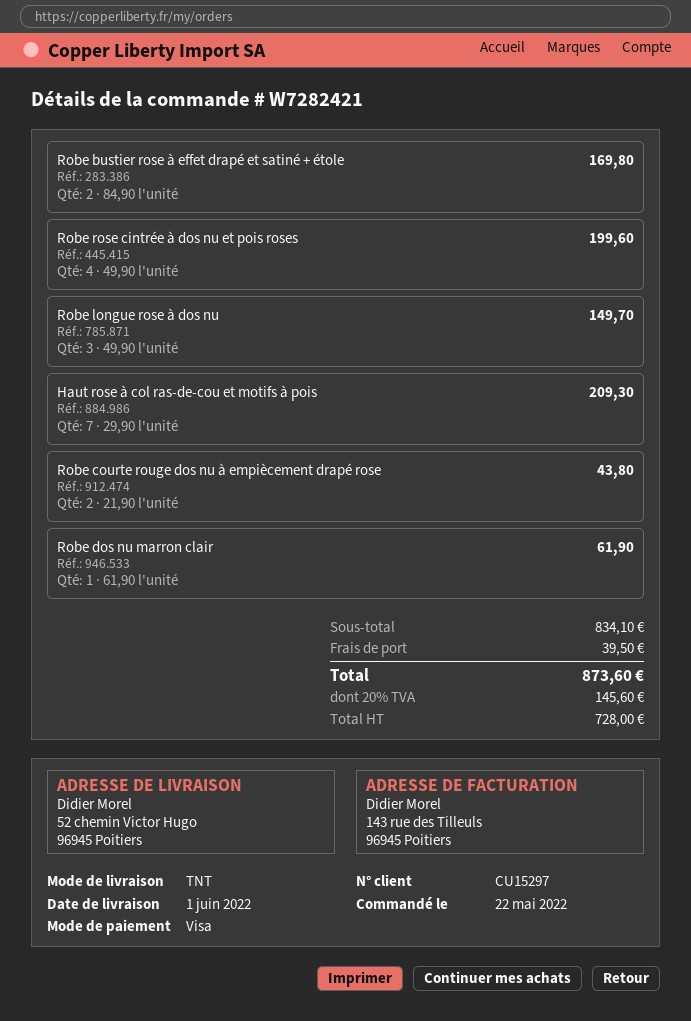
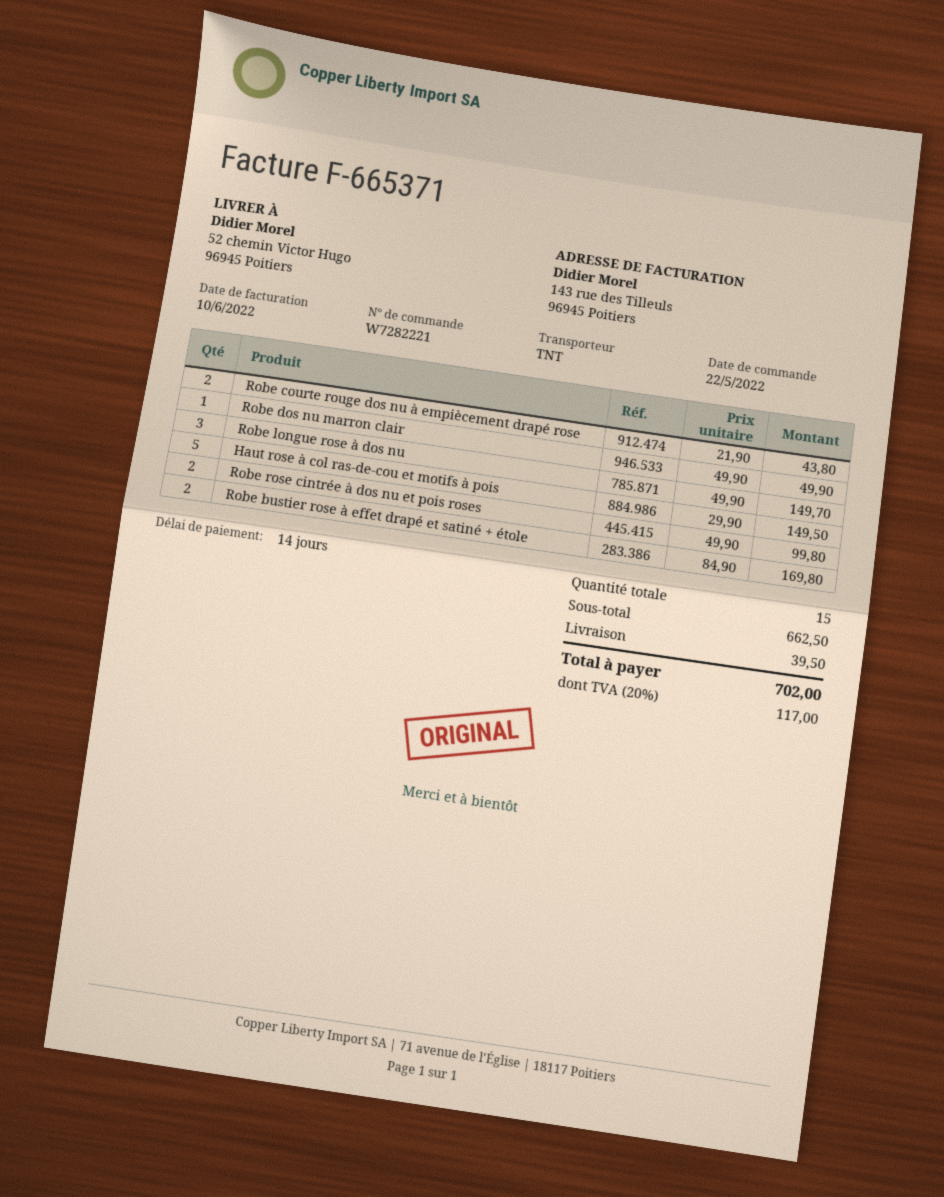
order number: W7282421 -> W7282221
Robe rose cintrée à dos nu et pois roses: 4 x 49.90 = 199.60 -> 2 x 49.90 = 99.80
Haut rose à col ras-de-cou et motifs à pois: 7 x 29.90 = 209.30 -> 5 x 29.90 = 149.50
Robe dos nu marron clair: 1 x 61.90 = 61.90 -> 1 x 49.90 = 49.90
subtotal: 834.10 -> 662.50
tax: 20% = 145.60 -> 20% = 117.00
total: 873.60 -> 702.00

